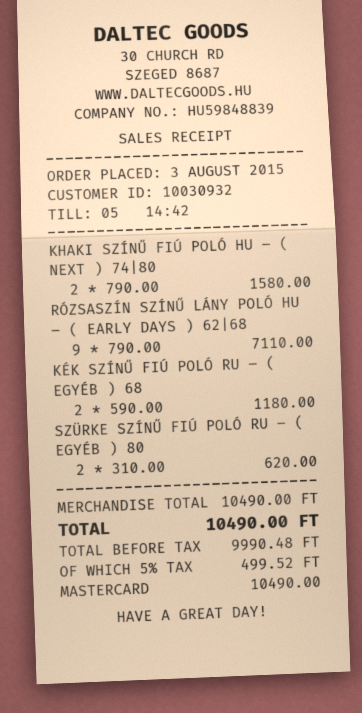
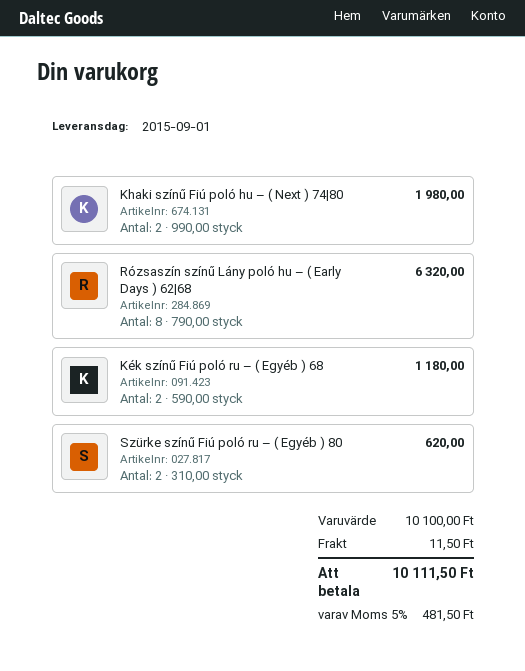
KHAKI SZÍNŰ FIÚ POLÓ HU – ( NEXT ) 74|80: 2 x 790.00 = 1580.00 -> 2 x 990.00 = 1980.00
RÓZSASZÍN SZÍNŰ LÁNY POLÓ HU – ( EARLY DAYS ) 62|68: 9 x 790.00 = 7110.00 -> 8 x 790.00 = 6320.00
subtotal: 10490.00 -> 10100.00
shipping: none -> 11.50
tax: 5% = 499.52 -> 5% = 481.50
total: 10490.00 -> 10111.50

